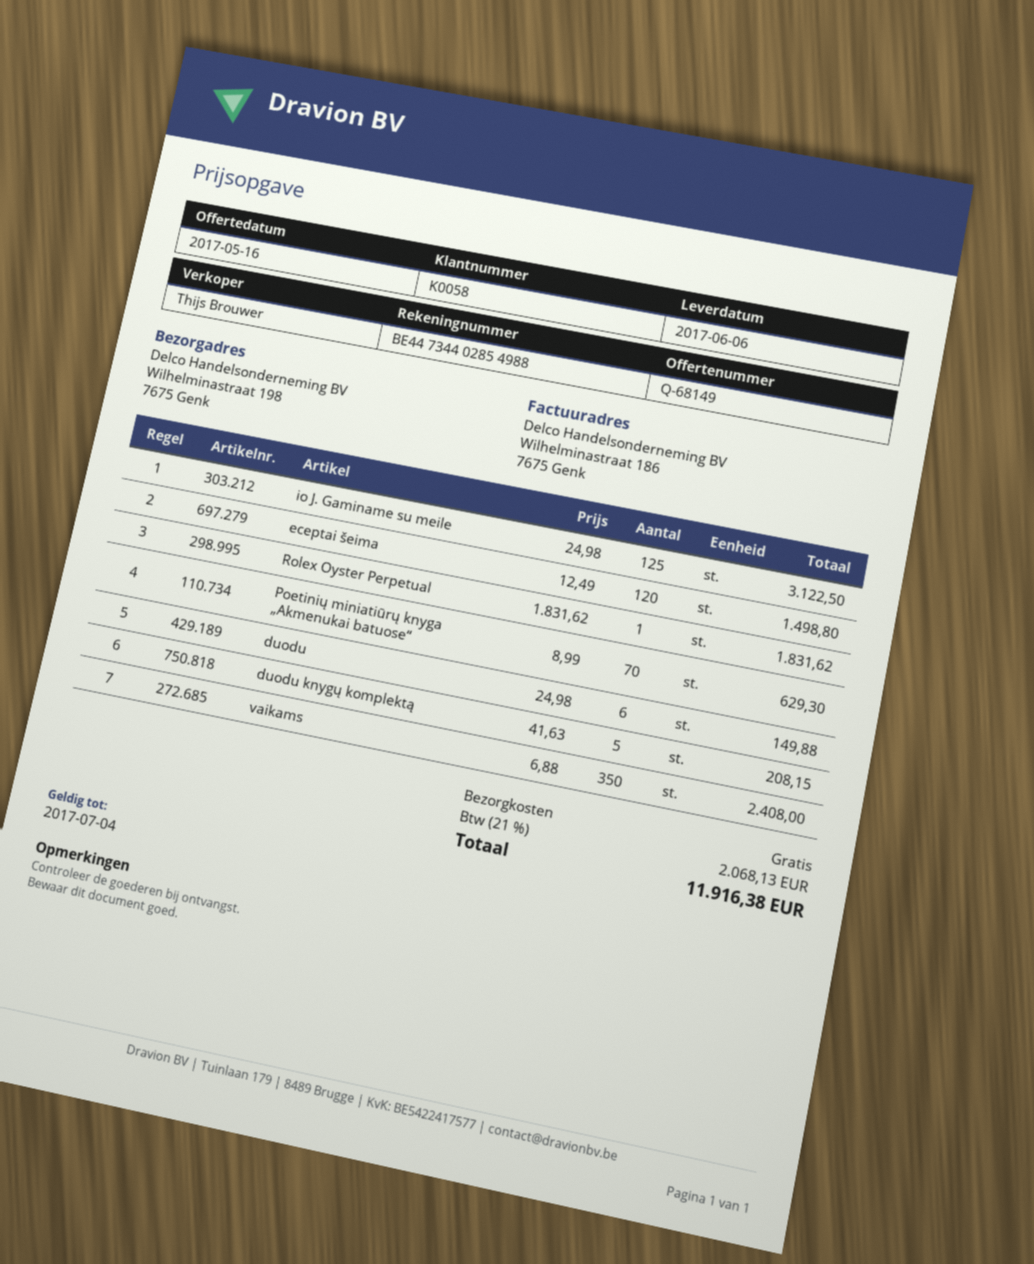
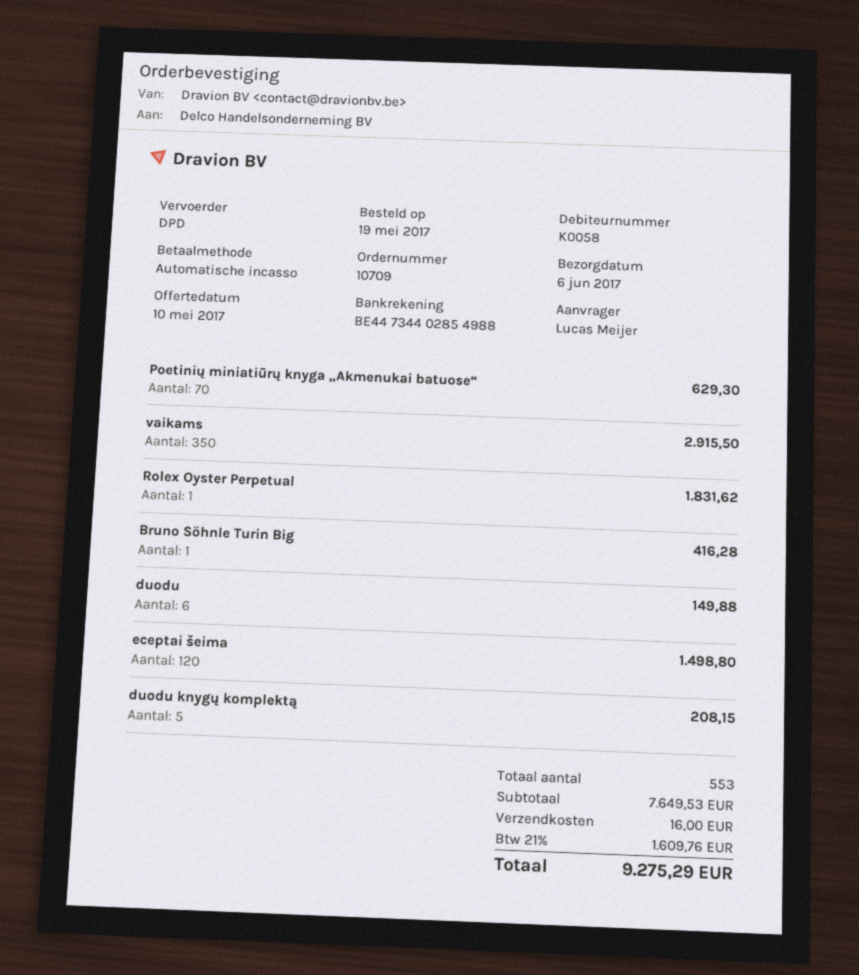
quote date: 2017-05-16 -> 2017-05-10
io J. Gaminame su meile: 125 for 3122.50 -> none
vaikams: 350 for 2408.00 -> 350 for 2915.50
Bruno Söhnle Turin Big: none -> 1 for 416.28
shipping: 0.00 -> 16.00
tax: 21% = 2068.13 -> 21% = 1609.76
total: 11916.38 -> 9275.29

